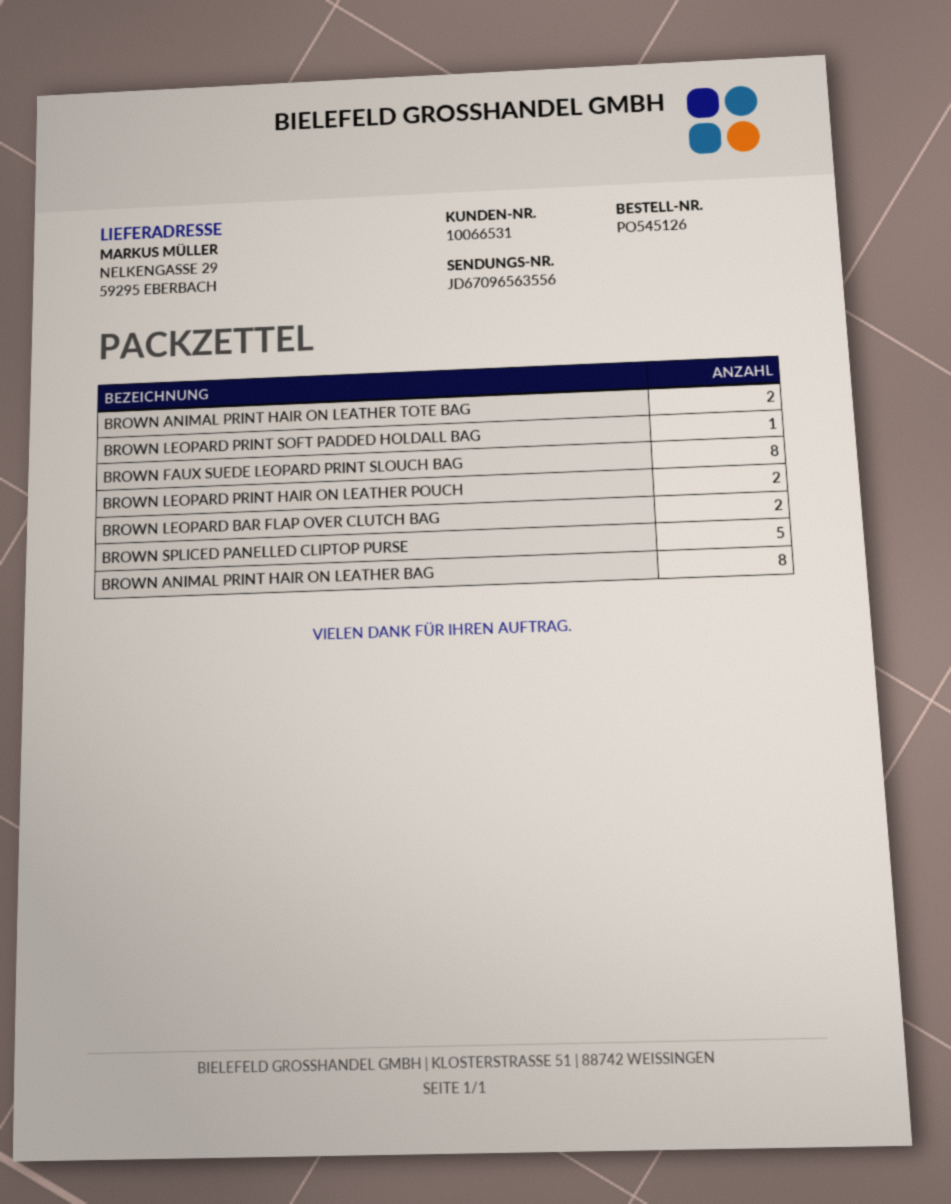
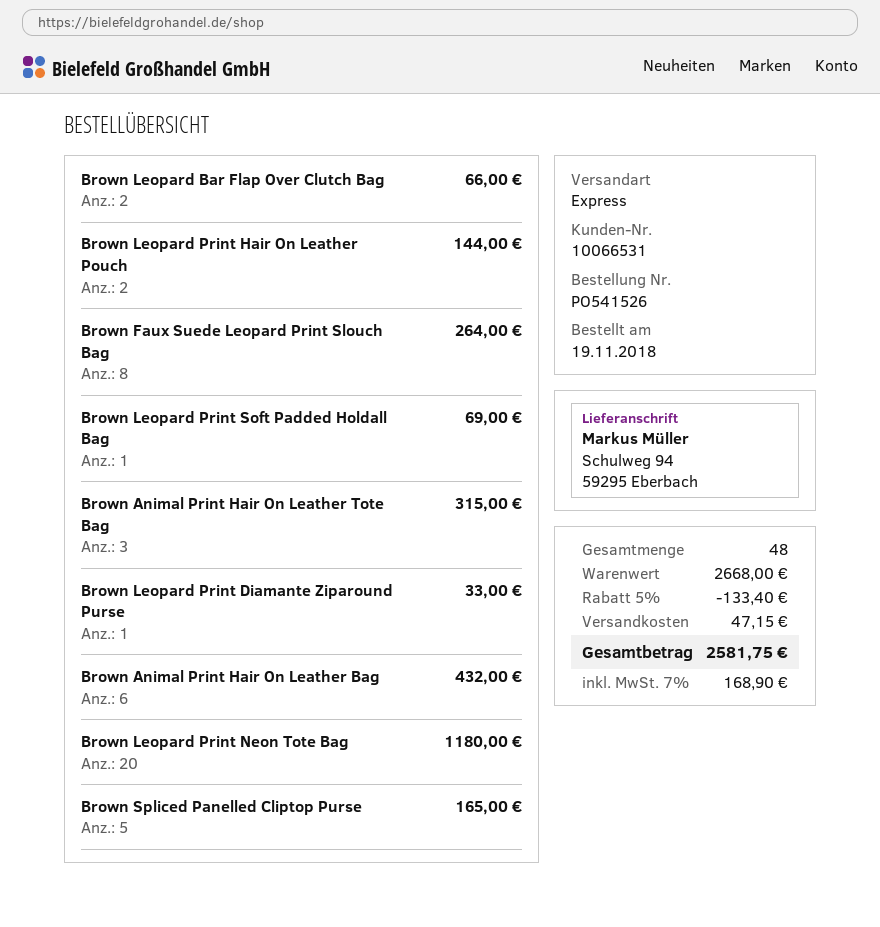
order number: PO545126 -> PO541526
ship to: NELKENGASSE 29, 59295 EBERBACH -> Schulweg 94, 59295 Eberbach
BROWN ANIMAL PRINT HAIR ON LEATHER TOTE BAG: 2 -> 3
BROWN ANIMAL PRINT HAIR ON LEATHER BAG: 8 -> 6
Brown Leopard Print Diamante Ziparound Purse: none -> 1
Brown Leopard Print Neon Tote Bag: none -> 20

